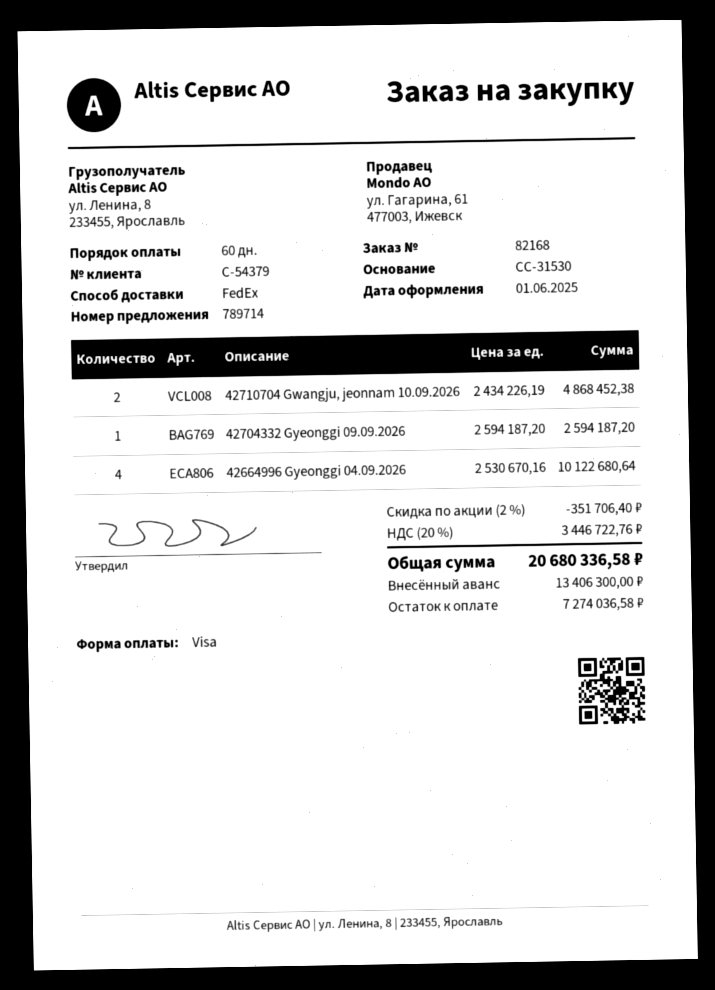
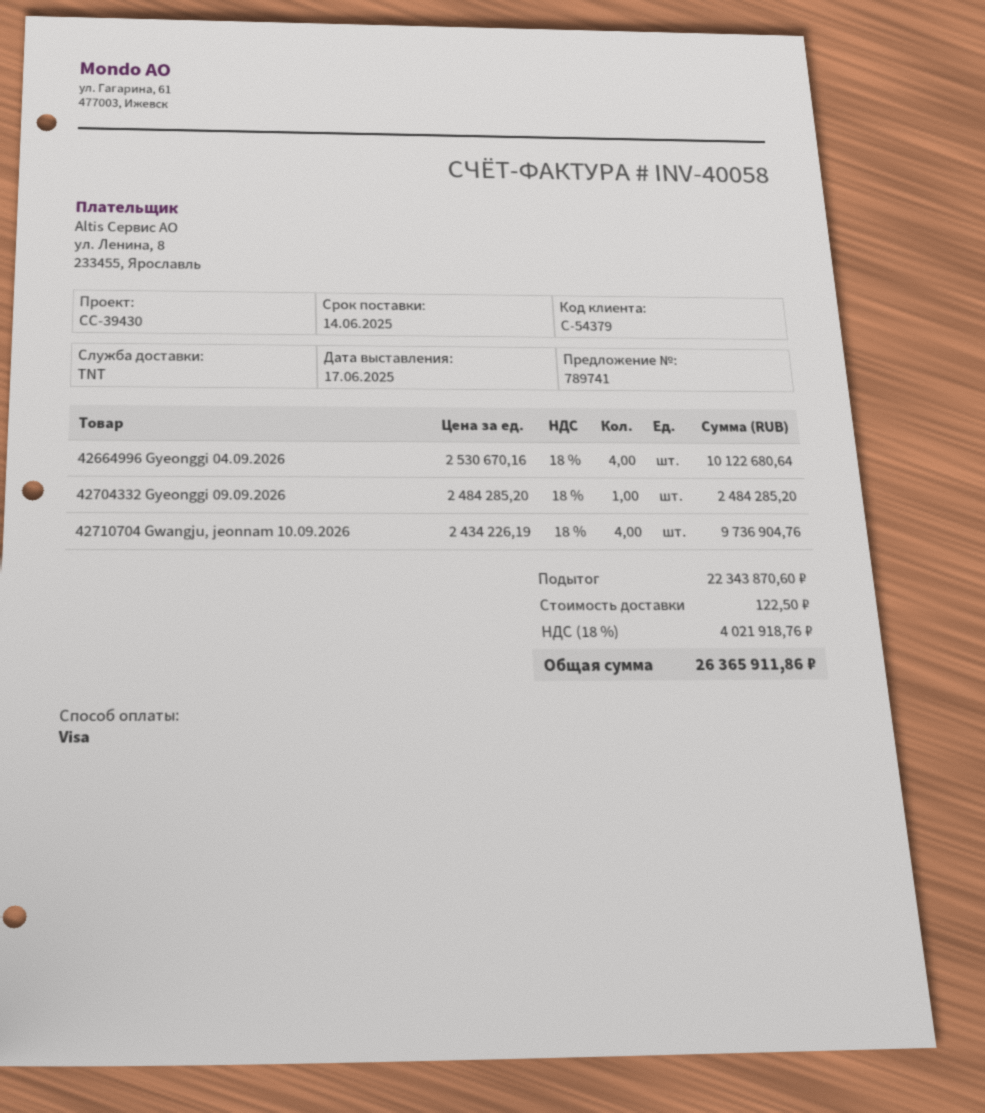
quote number: 789714 -> 789741
reference: CC-31530 -> CC-39430
shipping method: FedEx -> TNT
42710704 Gwangju, jeonnam 10.09.2026: 2 x 2434226.19 = 4868452.38 -> 4 x 2434226.19 = 9736904.76
42704332 Gyeonggi 09.09.2026: 1 x 2594187.20 = 2594187.20 -> 1 x 2484285.20 = 2484285.20
discount: 2% = 351706.40 -> none
shipping: none -> 122.50
tax: 20% = 3446722.76 -> 18% = 4021918.76
total: 20680336.58 -> 26365911.86

